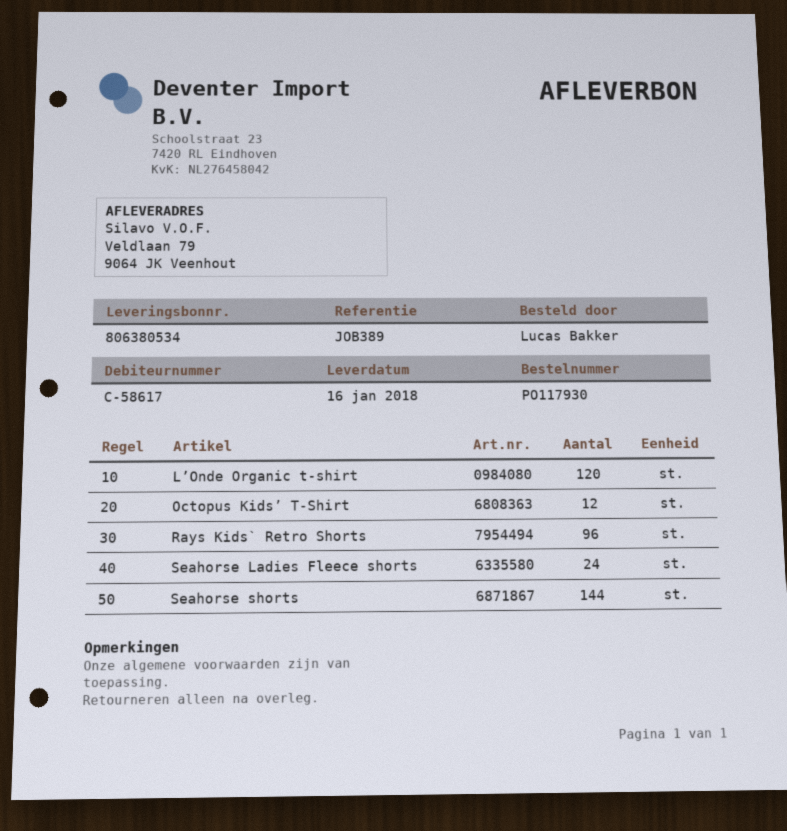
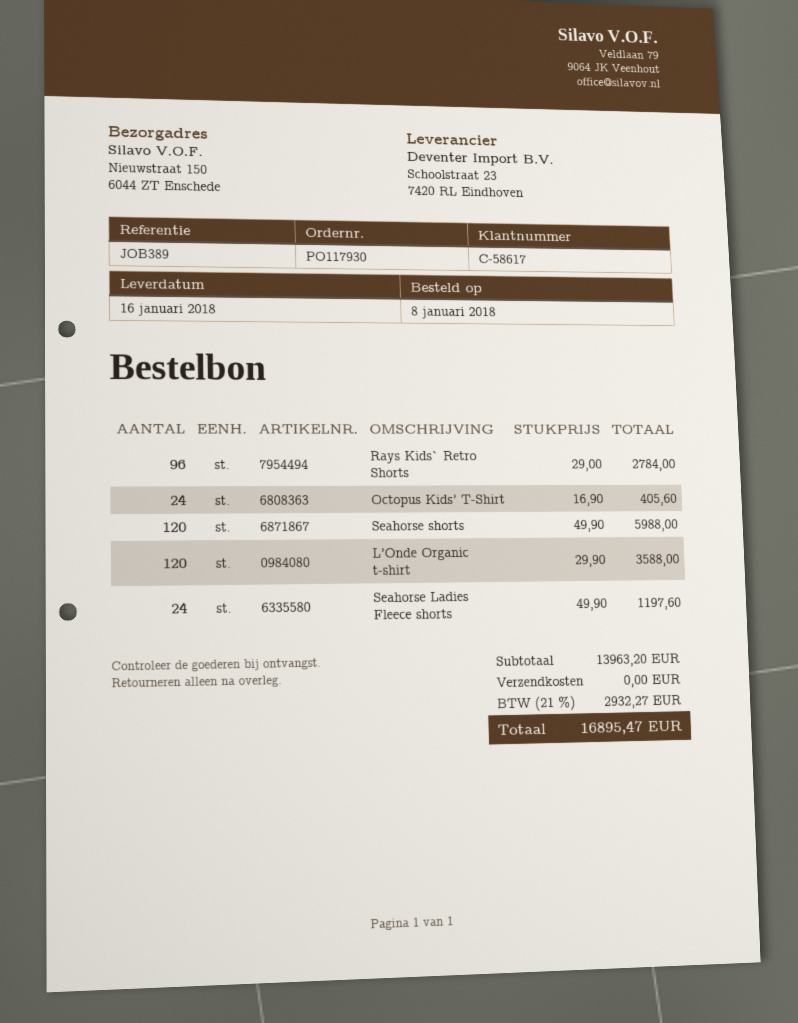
ship to: Veldlaan 79, 9064 JK Veenhout -> Nieuwstraat 150, 6044 ZT Enschede
Octopus Kids’ T-Shirt: 12 -> 24
Seahorse shorts: 144 -> 120

